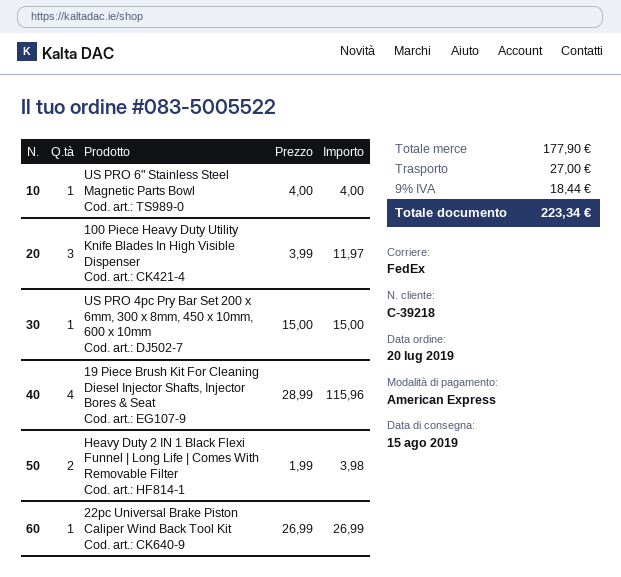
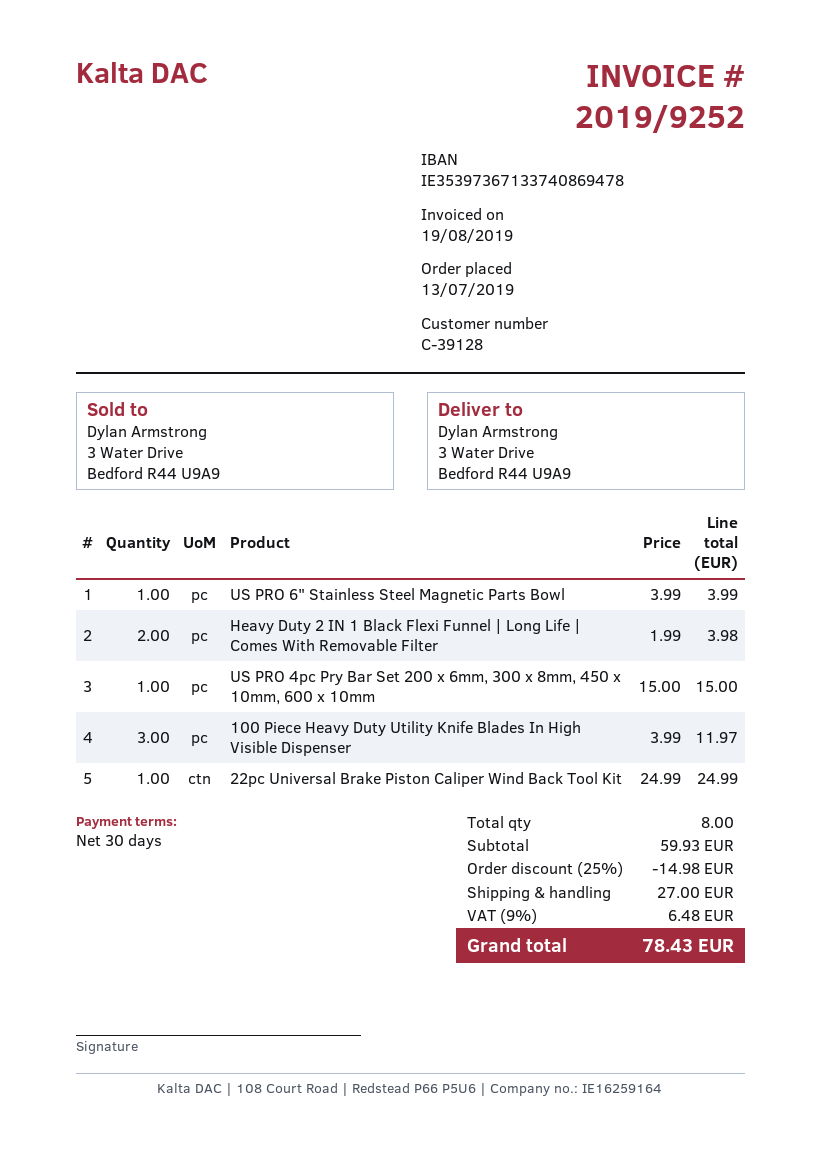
order date: 2019-07-20 -> 2019-07-13
customer number: C-39218 -> C-39128
US PRO 6" Stainless Steel Magnetic Parts Bowl: 1 x 4.00 = 4.00 -> 1 x 3.99 = 3.99
19 Piece Brush Kit For Cleaning Diesel Injector Shafts, Injector Bores & Seat: 4 x 28.99 = 115.96 -> none
22pc Universal Brake Piston Caliper Wind Back Tool Kit: 1 x 26.99 = 26.99 -> 1 x 24.99 = 24.99
subtotal: 177.90 -> 59.93
discount: none -> 25% = 14.98
tax: 9% = 18.44 -> 9% = 6.48
total: 223.34 -> 78.43

